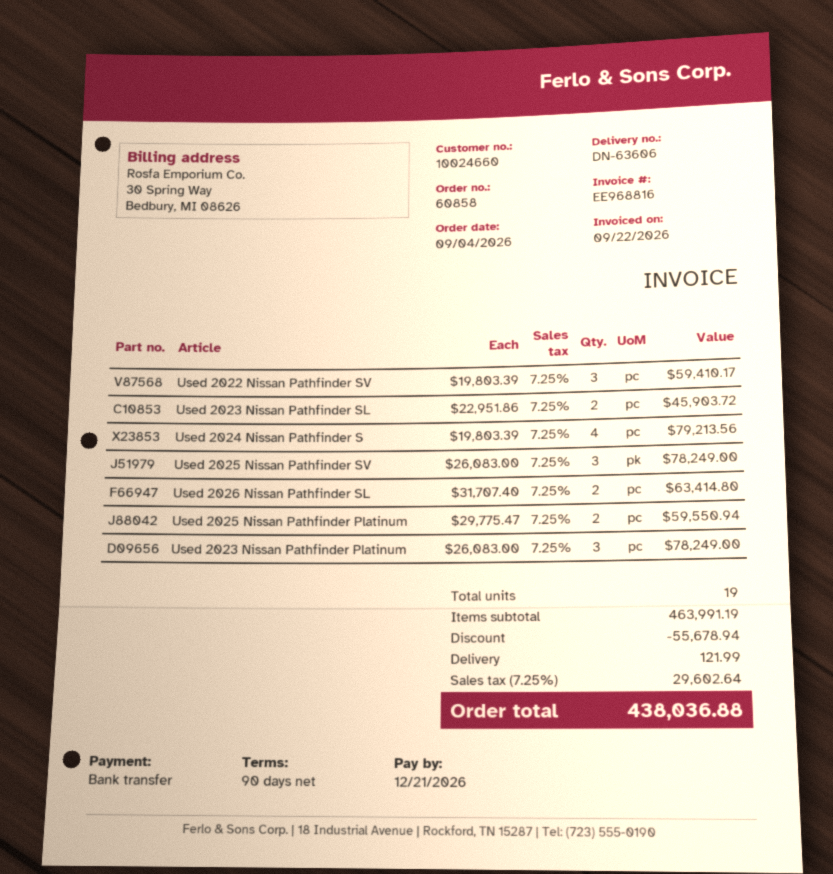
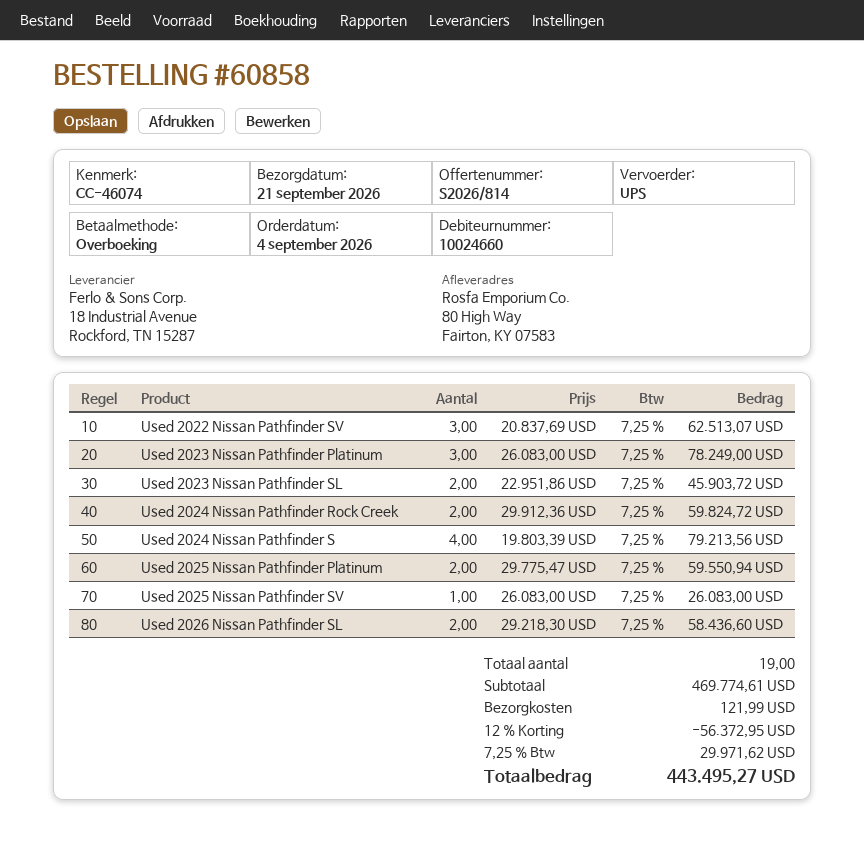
Used 2022 Nissan Pathfinder SV: 3 x 19803.39 = 59410.17 -> 3 x 20837.69 = 62513.07
Used 2025 Nissan Pathfinder SV: 3 x 26083.00 = 78249.00 -> 1 x 26083.00 = 26083.00
Used 2026 Nissan Pathfinder SL: 2 x 31707.40 = 63414.80 -> 2 x 29218.30 = 58436.60
Used 2024 Nissan Pathfinder Rock Creek: none -> 2 x 29912.36 = 59824.72
subtotal: 463991.19 -> 469774.61
discount: 55678.94 -> 56372.95
tax: 7.25% = 29602.64 -> 7.25% = 29971.62
total: 438036.88 -> 443495.27

